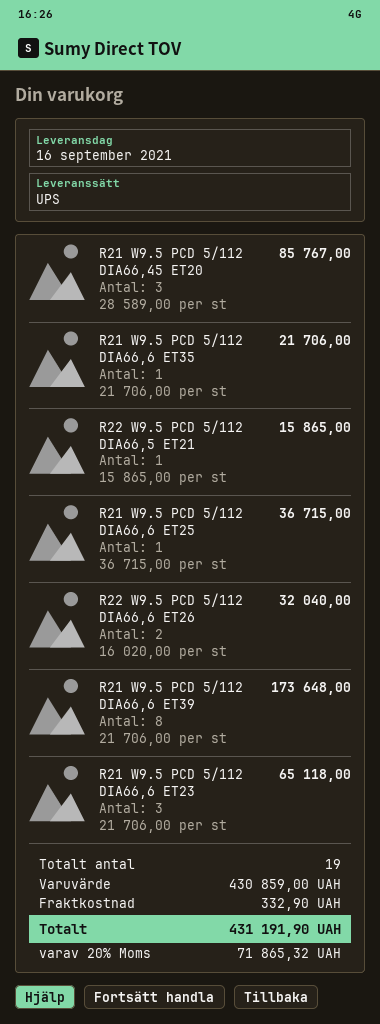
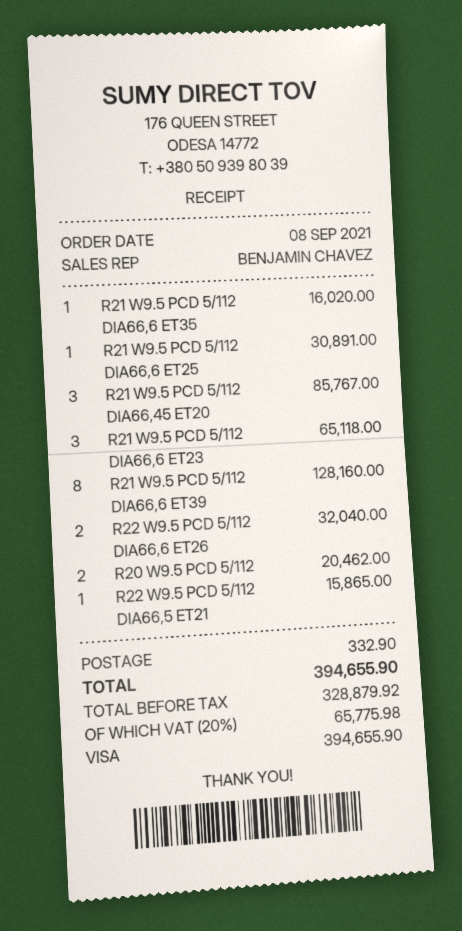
R21 W9.5 PCD 5/112 DIA66,6 ET35: 1 for 21706.00 -> 1 for 16020.00
R21 W9.5 PCD 5/112 DIA66,6 ET25: 1 for 36715.00 -> 1 for 30891.00
R21 W9.5 PCD 5/112 DIA66,6 ET39: 8 for 173648.00 -> 8 for 128160.00
R20 W9.5 PCD 5/112: none -> 2 for 20462.00
tax: 20% = 71865.32 -> 20% = 65775.98
total: 431191.90 -> 394655.90

